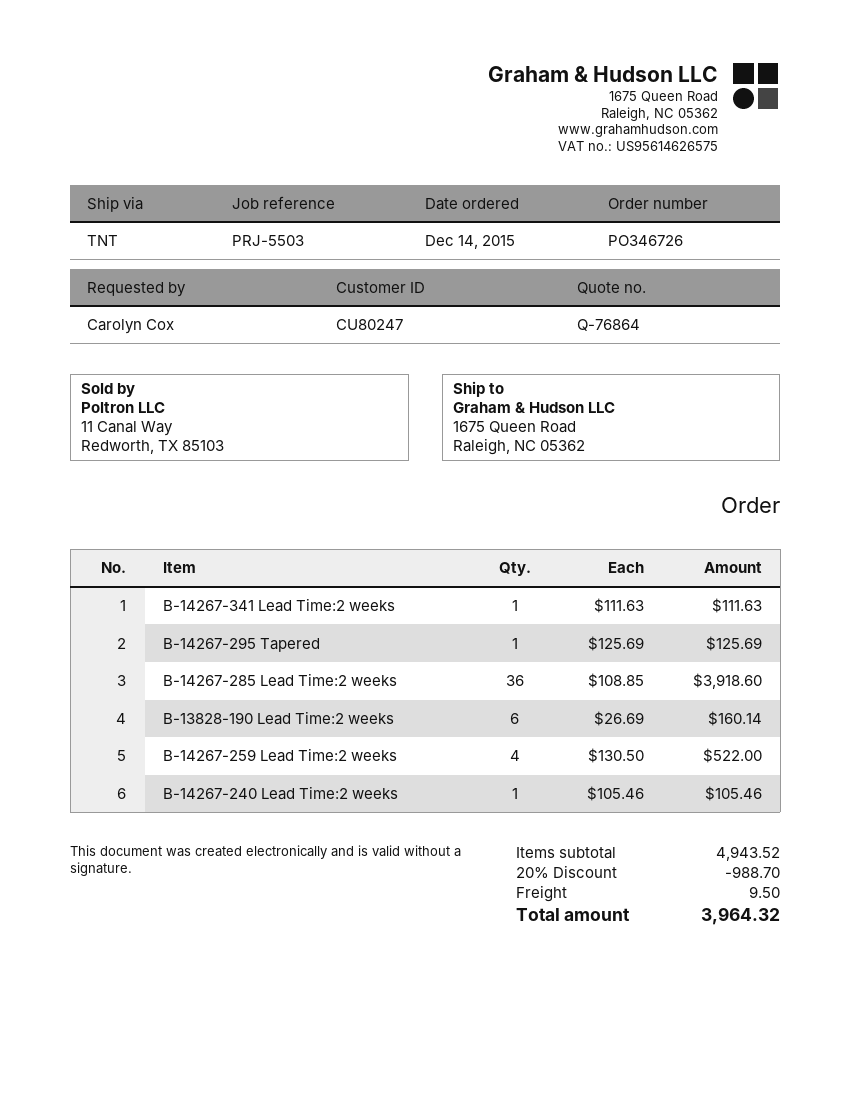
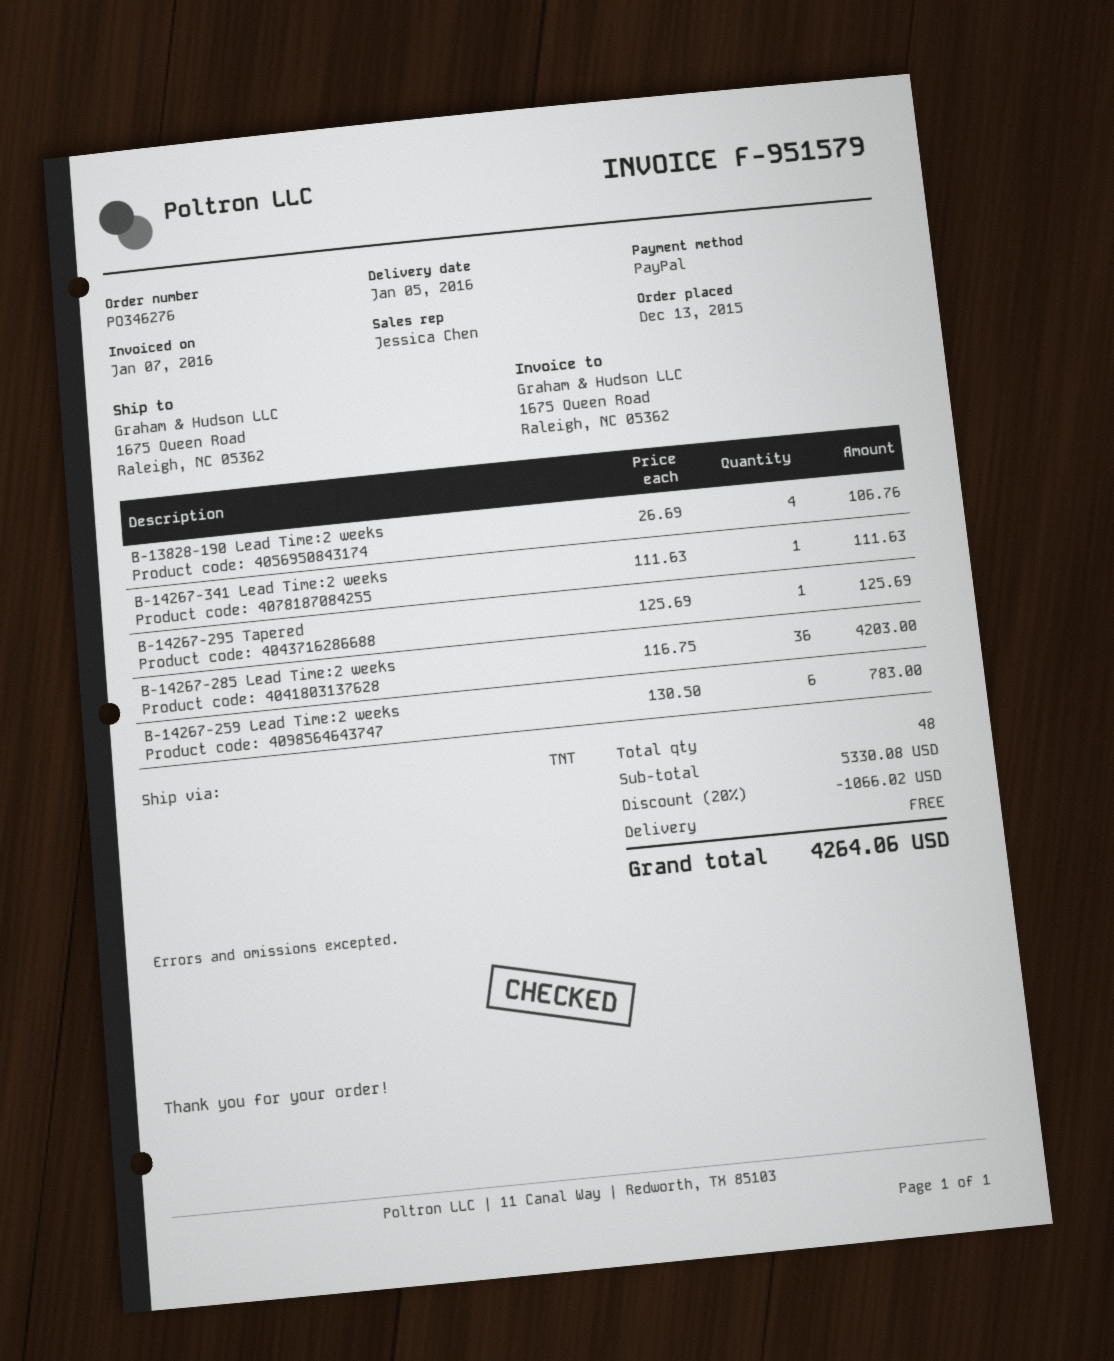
order number: PO346726 -> PO346276
order date: 2015-12-14 -> 2015-12-13
B-14267-285 Lead Time:2 weeks: 36 x 108.85 = 3918.60 -> 36 x 116.75 = 4203.00
B-13828-190 Lead Time:2 weeks: 6 x 26.69 = 160.14 -> 4 x 26.69 = 106.76
B-14267-259 Lead Time:2 weeks: 4 x 130.50 = 522.00 -> 6 x 130.50 = 783.00
B-14267-240 Lead Time:2 weeks: 1 x 105.46 = 105.46 -> none
subtotal: 4943.52 -> 5330.08
discount: 20% = 988.70 -> 20% = 1066.02
shipping: 9.50 -> 0.00
total: 3964.32 -> 4264.06

